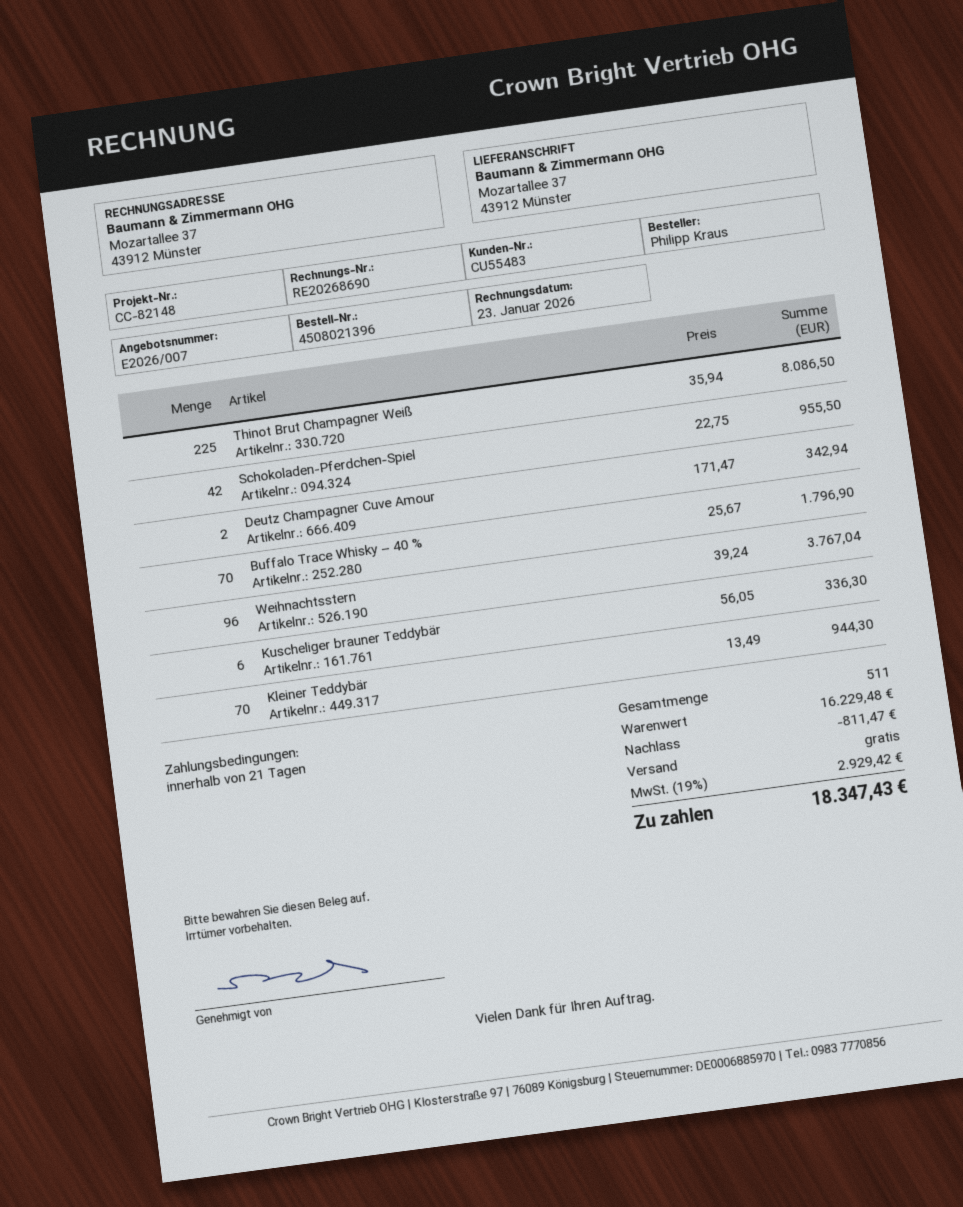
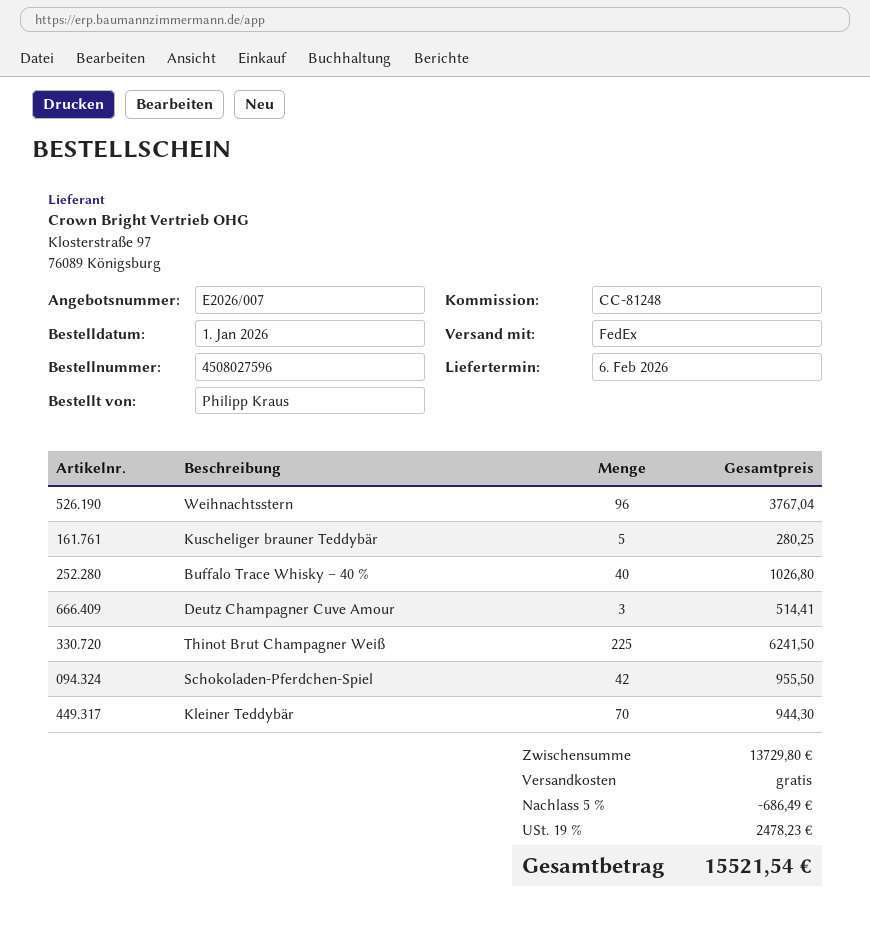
order number: 4508021396 -> 4508027596
reference: CC-82148 -> CC-81248
Thinot Brut Champagner Weiß: 225 for 8086.50 -> 225 for 6241.50
Deutz Champagner Cuve Amour: 2 for 342.94 -> 3 for 514.41
Buffalo Trace Whisky – 40 %: 70 for 1796.90 -> 40 for 1026.80
Kuscheliger brauner Teddybär: 6 for 336.30 -> 5 for 280.25
subtotal: 16229.48 -> 13729.80
discount: 811.47 -> 686.49
tax: 19% = 2929.42 -> 19% = 2478.23
total: 18347.43 -> 15521.54

